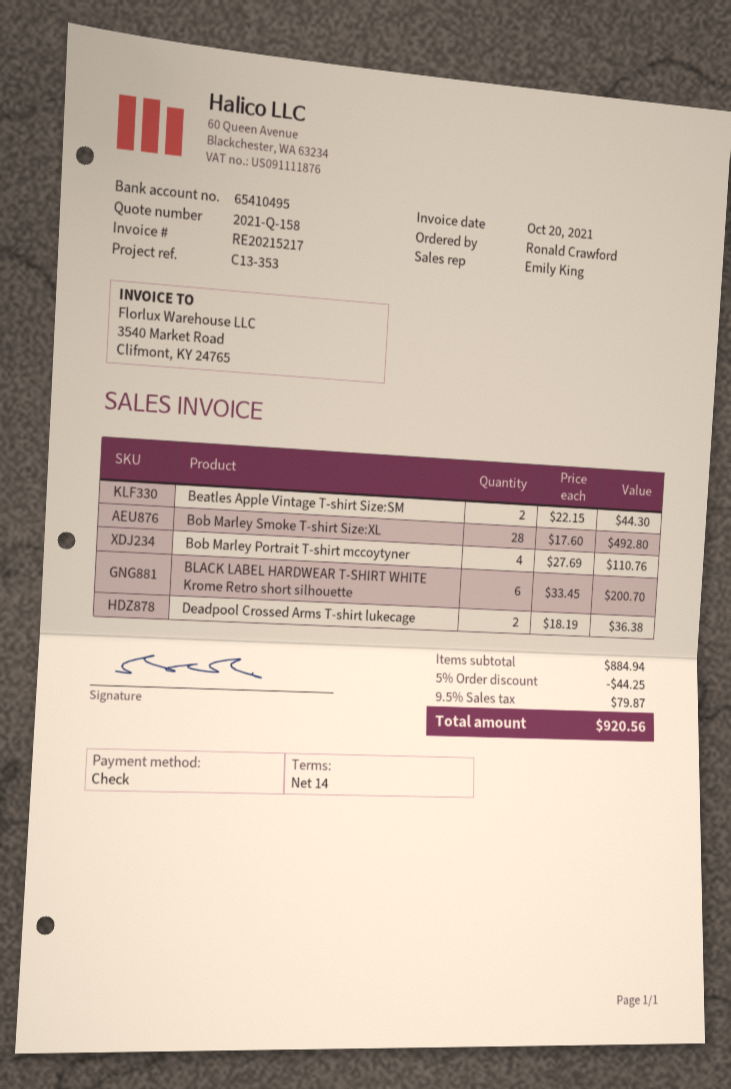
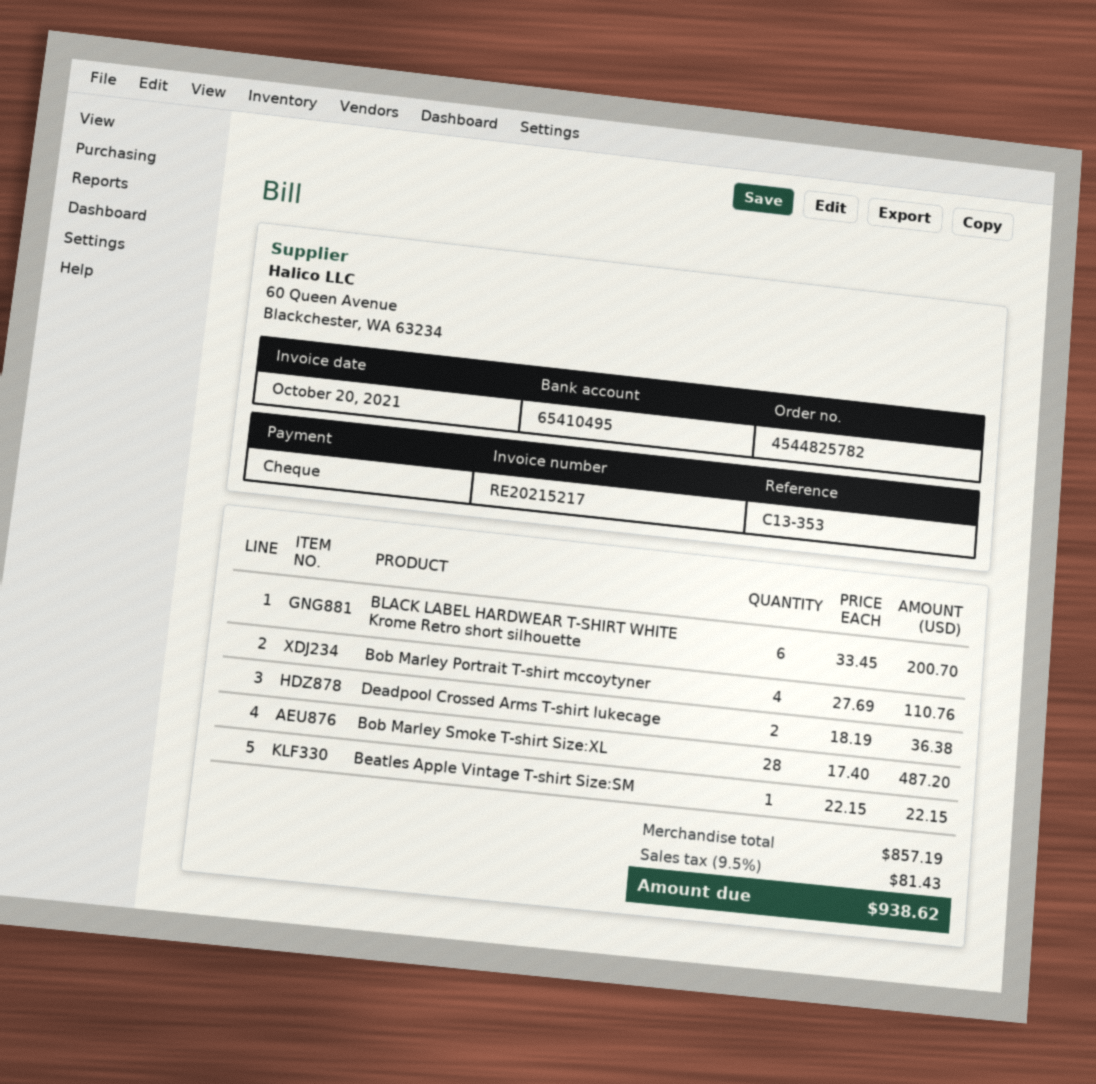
Beatles Apple Vintage T-shirt Size:SM: 2 x 22.15 = 44.30 -> 1 x 22.15 = 22.15
Bob Marley Smoke T-shirt Size:XL: 28 x 17.60 = 492.80 -> 28 x 17.40 = 487.20
subtotal: 884.94 -> 857.19
discount: 5% = 44.25 -> none
tax: 9.5% = 79.87 -> 9.5% = 81.43
total: 920.56 -> 938.62

